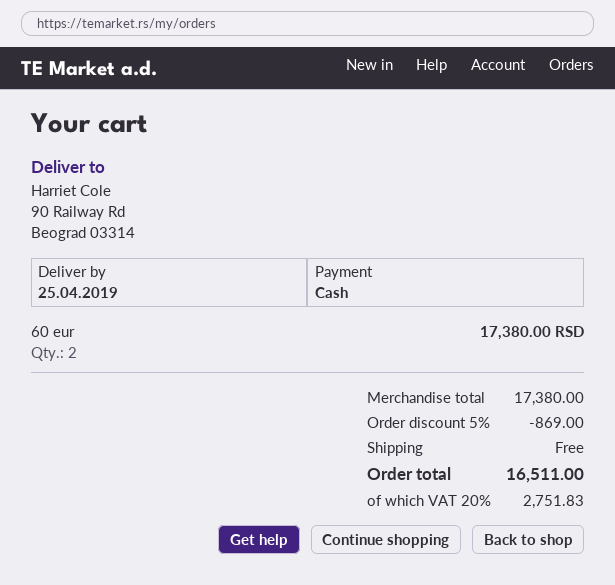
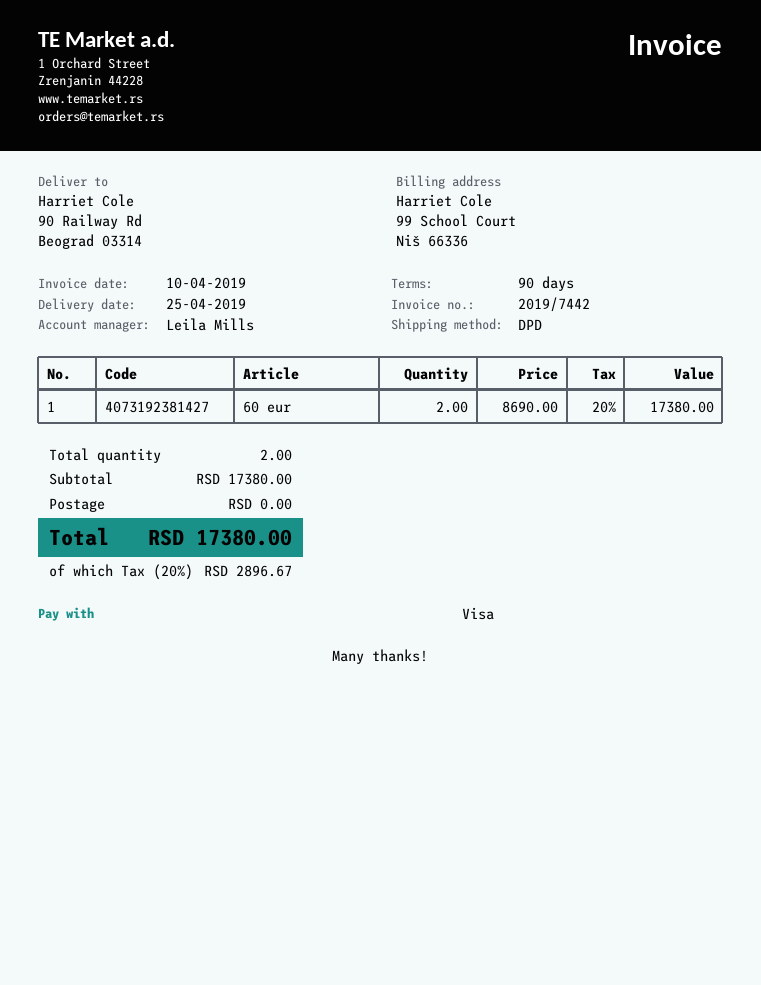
payment method: cash -> Visa
discount: 5% = 869.00 -> none
tax: 20% = 2751.83 -> 20% = 2896.67
total: 16511.00 -> 17380.00

